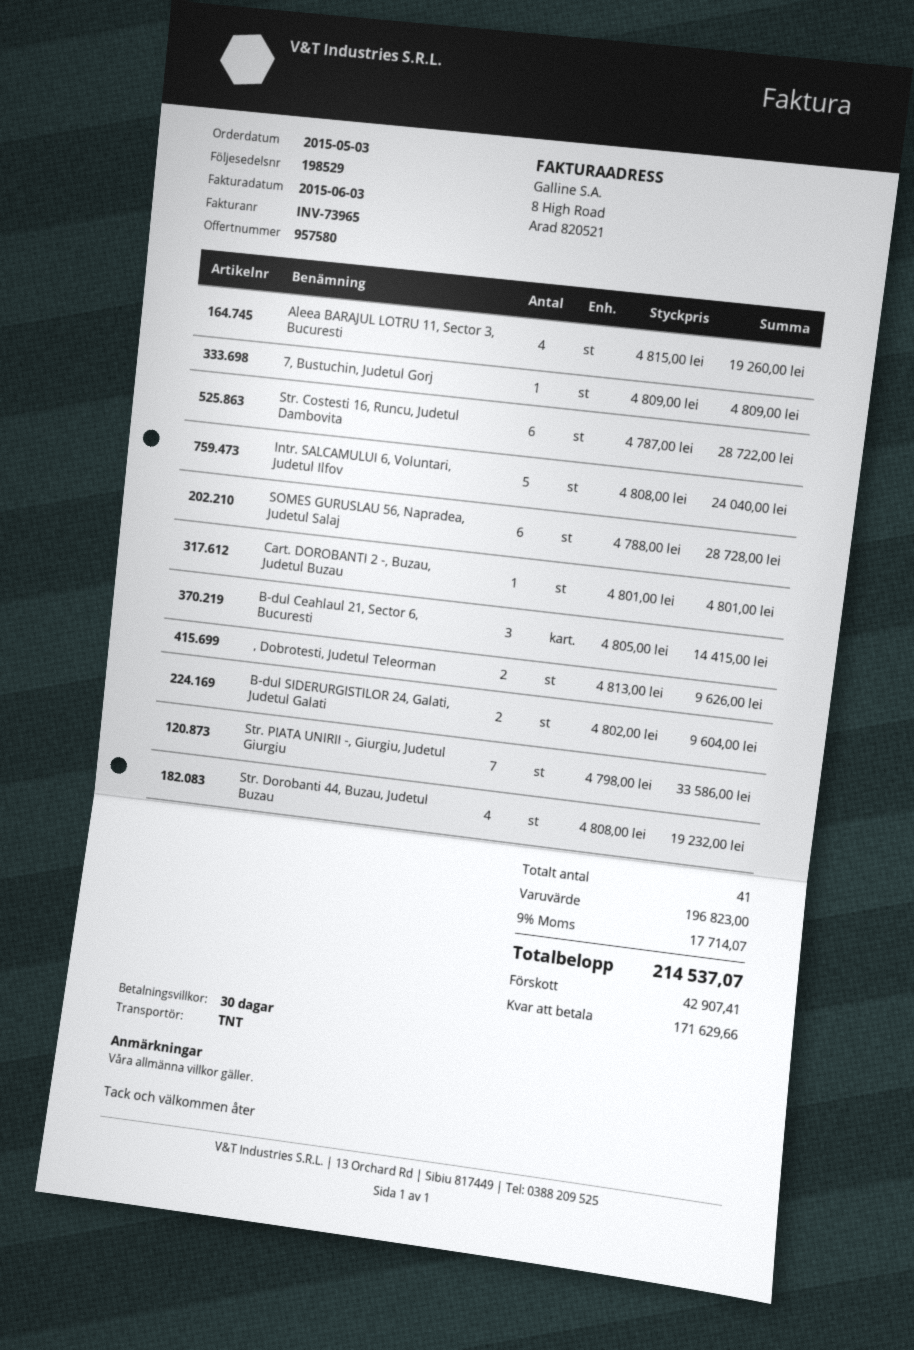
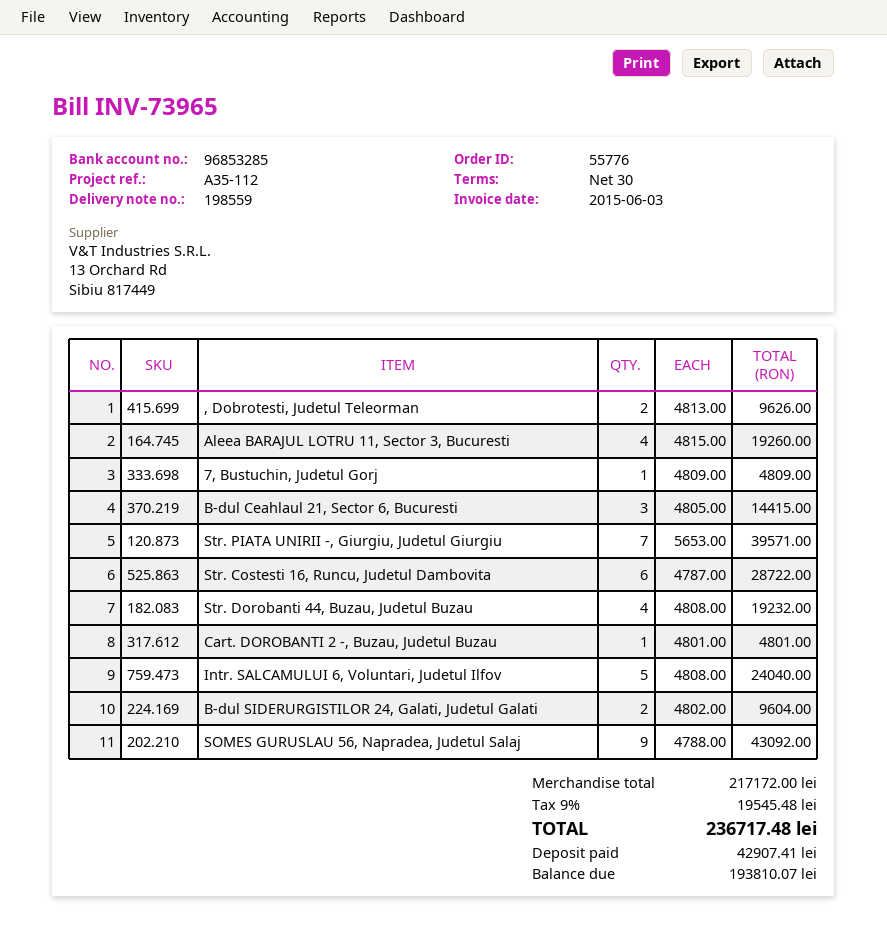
delivery note number: 198529 -> 198559
SOMES GURUSLAU 56, Napradea, Judetul Salaj: 6 x 4788.00 = 28728.00 -> 9 x 4788.00 = 43092.00
Str. PIATA UNIRII -, Giurgiu, Judetul Giurgiu: 7 x 4798.00 = 33586.00 -> 7 x 5653.00 = 39571.00
subtotal: 196823.00 -> 217172.00
tax: 9% = 17714.07 -> 9% = 19545.48
total: 214537.07 -> 236717.48
balance: 171629.66 -> 193810.07

